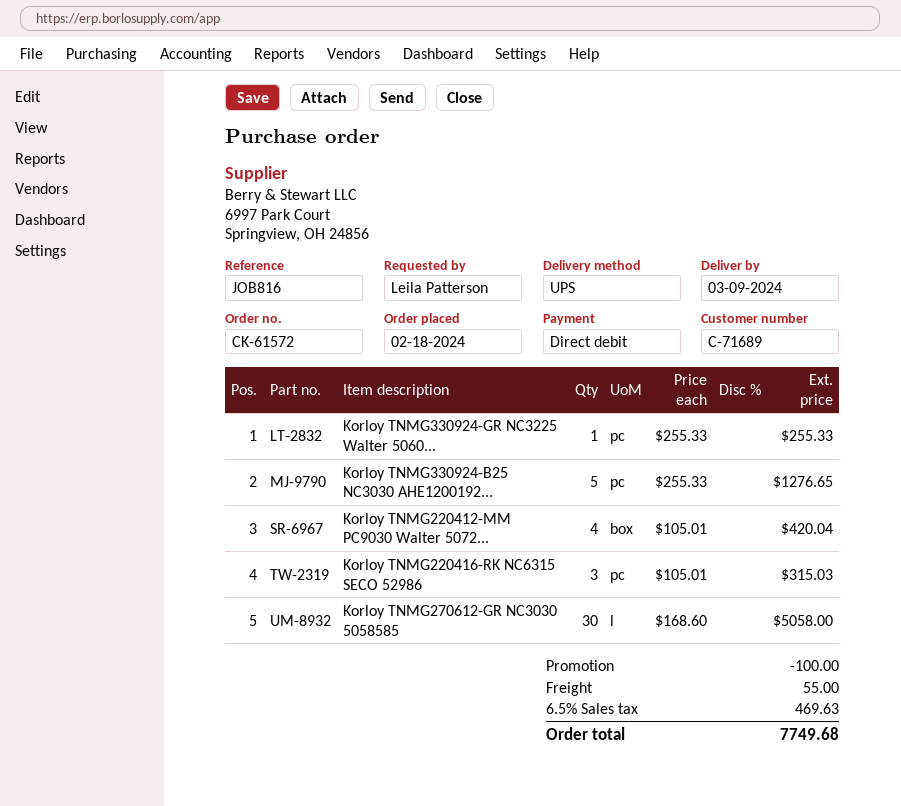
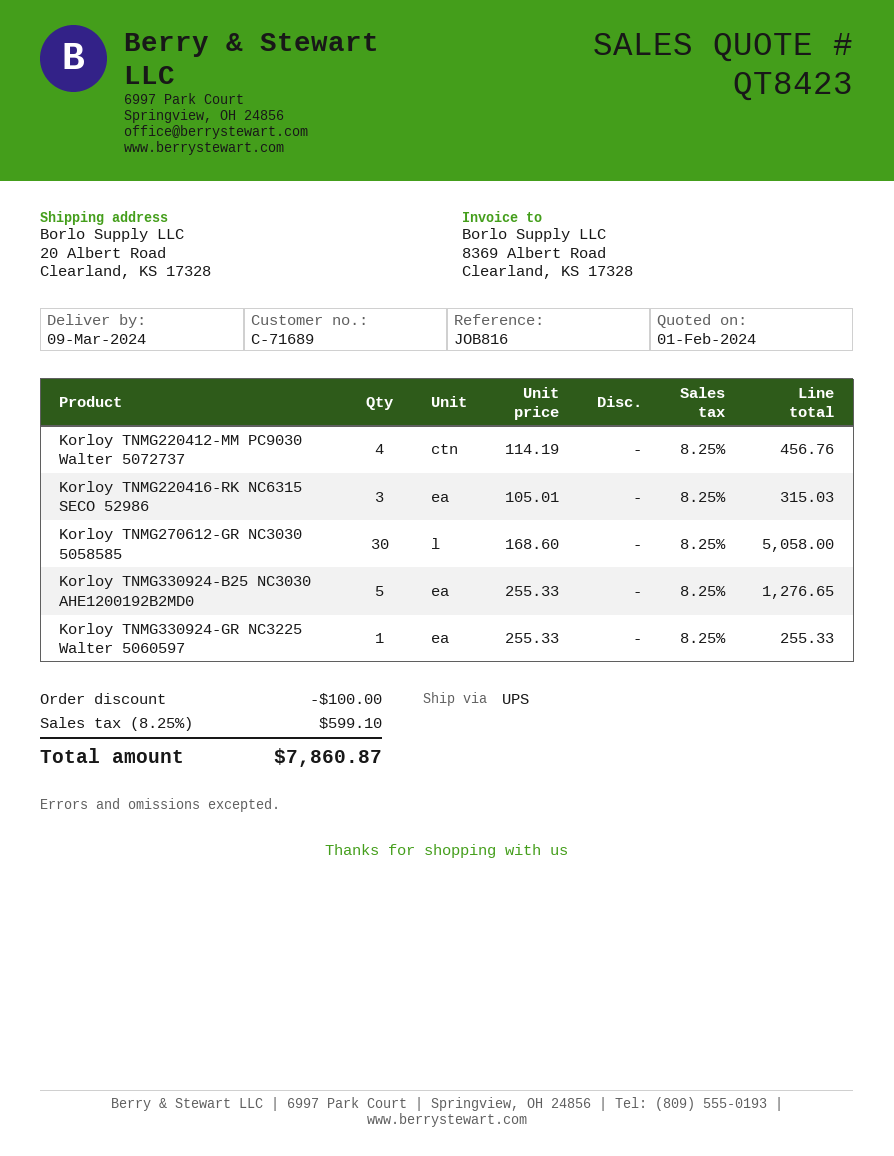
Korloy TNMG220412-MM PC9030 Walter 5072...: 4 x 105.01 = 420.04 -> 4 x 114.19 = 456.76
shipping: 55.00 -> none
tax: 6.5% = 469.63 -> 8.25% = 599.10
total: 7749.68 -> 7860.87

